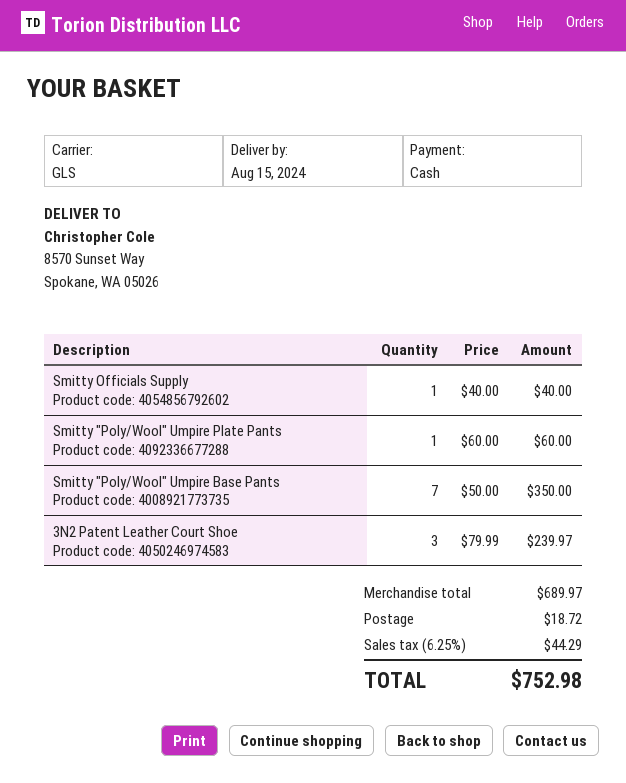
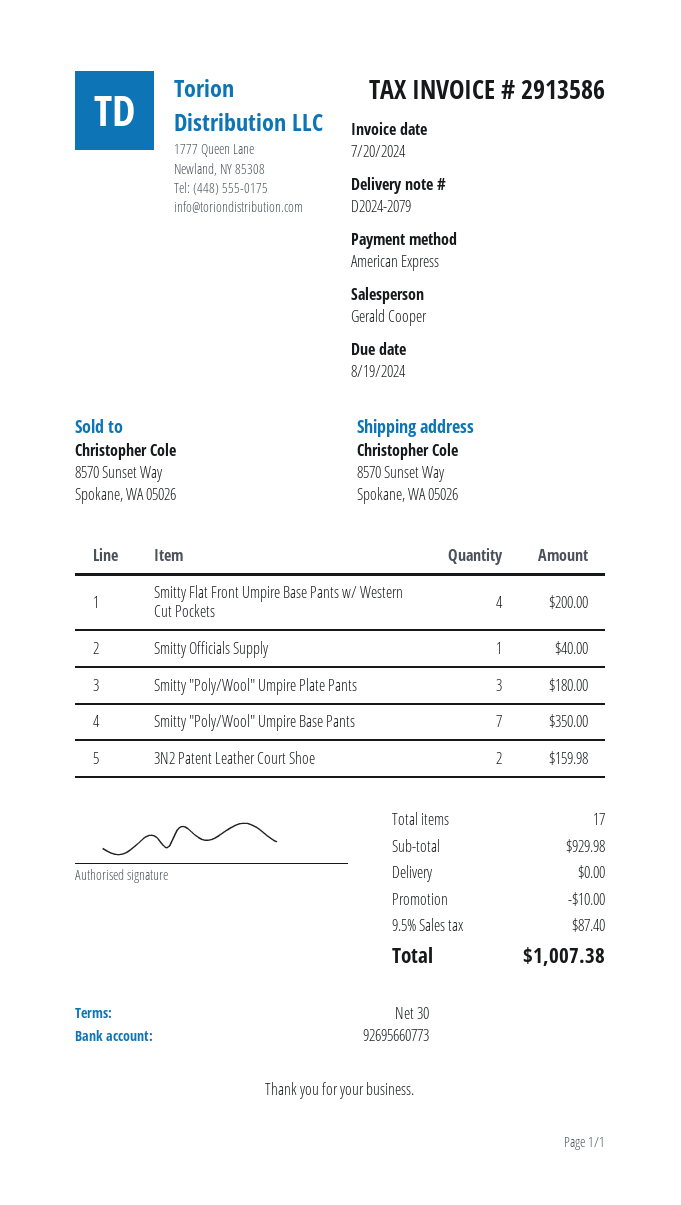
payment method: cash -> American Express
Smitty "Poly/Wool" Umpire Plate Pants: 1 for 60.00 -> 3 for 180.00
3N2 Patent Leather Court Shoe: 3 for 239.97 -> 2 for 159.98
Smitty Flat Front Umpire Base Pants w/ Western Cut Pockets: none -> 4 for 200.00
subtotal: 689.97 -> 929.98
discount: none -> 10.00
shipping: 18.72 -> 0.00
tax: 6.25% = 44.29 -> 9.5% = 87.40
total: 752.98 -> 1007.38

